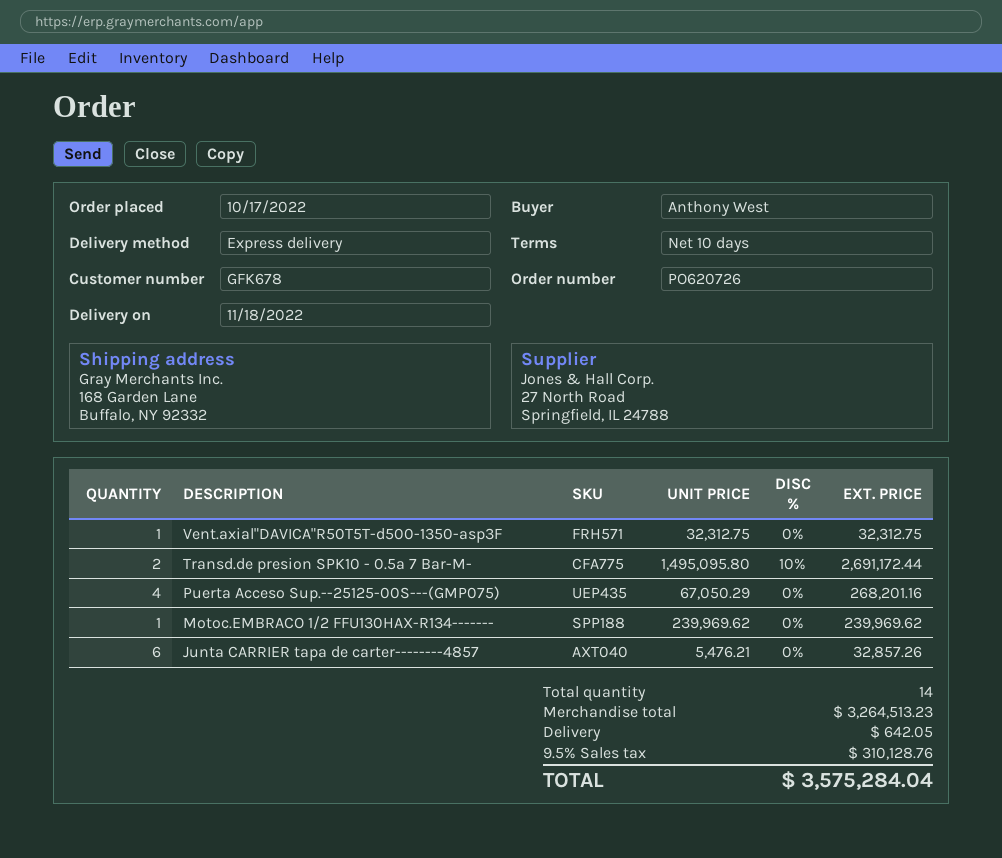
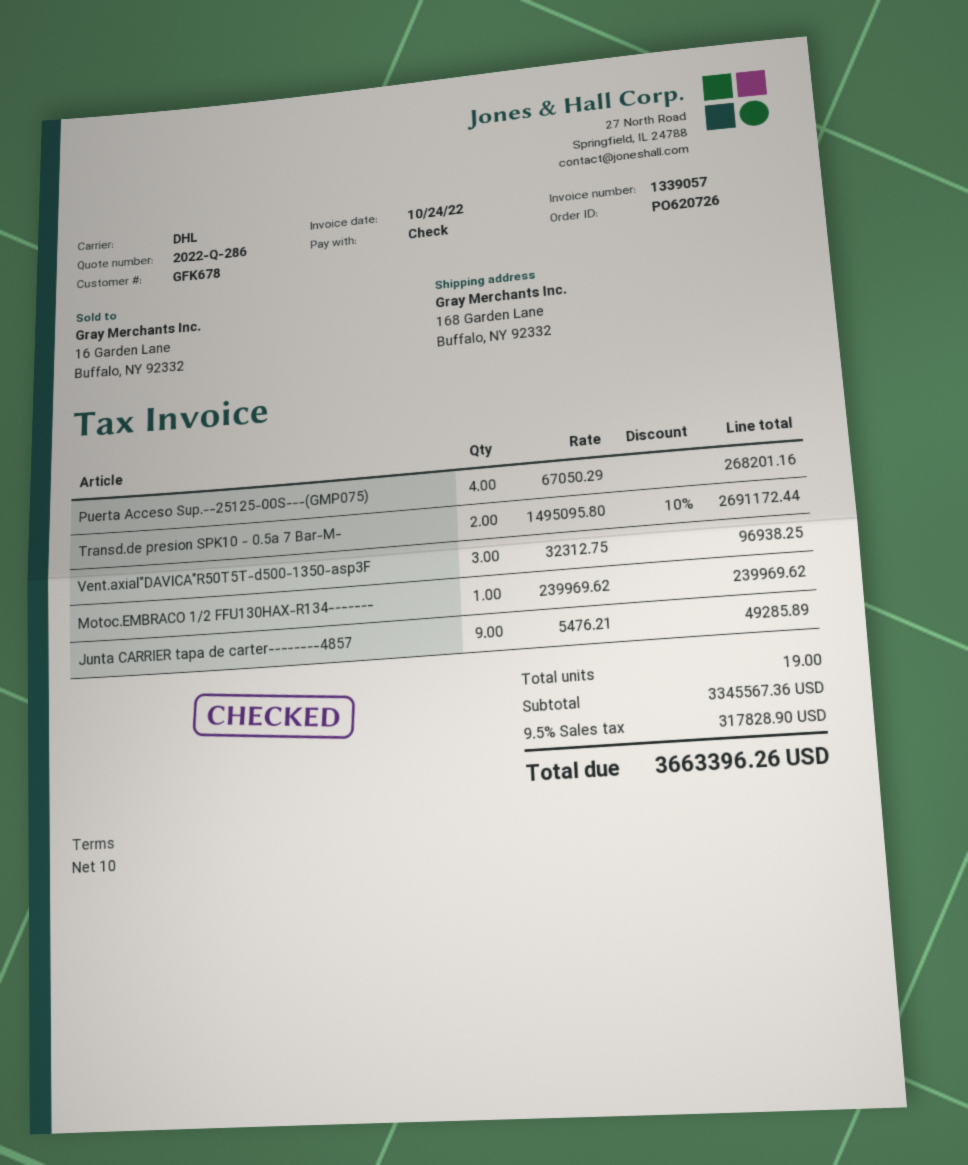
shipping method: express -> DHL
Vent.axial"DAVICA"R50T5T-d500-1350-asp3F: 1 x 32312.75 = 32312.75 -> 3 x 32312.75 = 96938.25
Junta CARRIER tapa de carter--------4857: 6 x 5476.21 = 32857.26 -> 9 x 5476.21 = 49285.89
total quantity: 14 -> 19
subtotal: 3264513.23 -> 3345567.36
shipping: 642.05 -> none
tax: 9.5% = 310128.76 -> 9.5% = 317828.90
total: 3575284.04 -> 3663396.26

